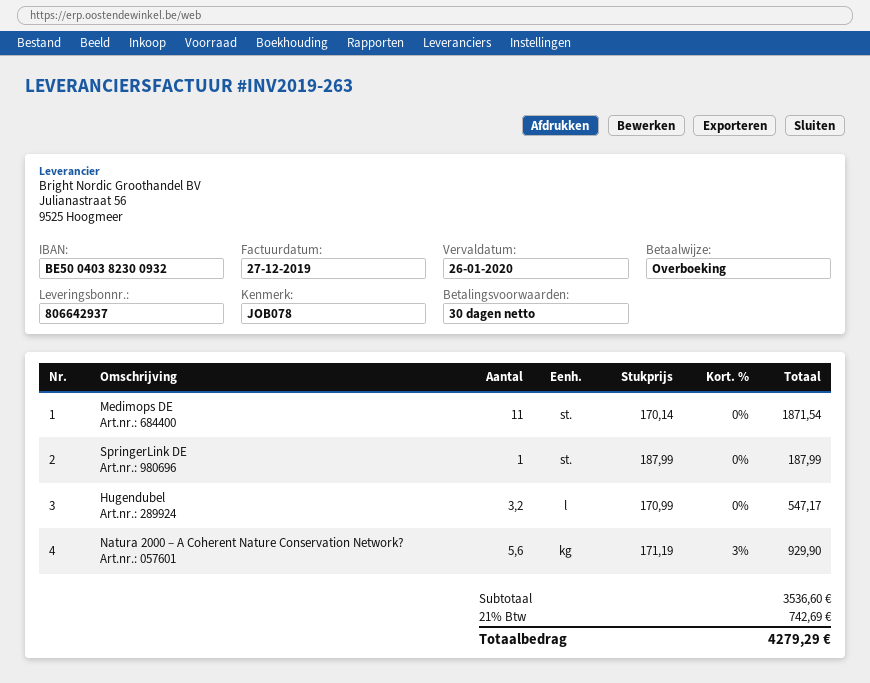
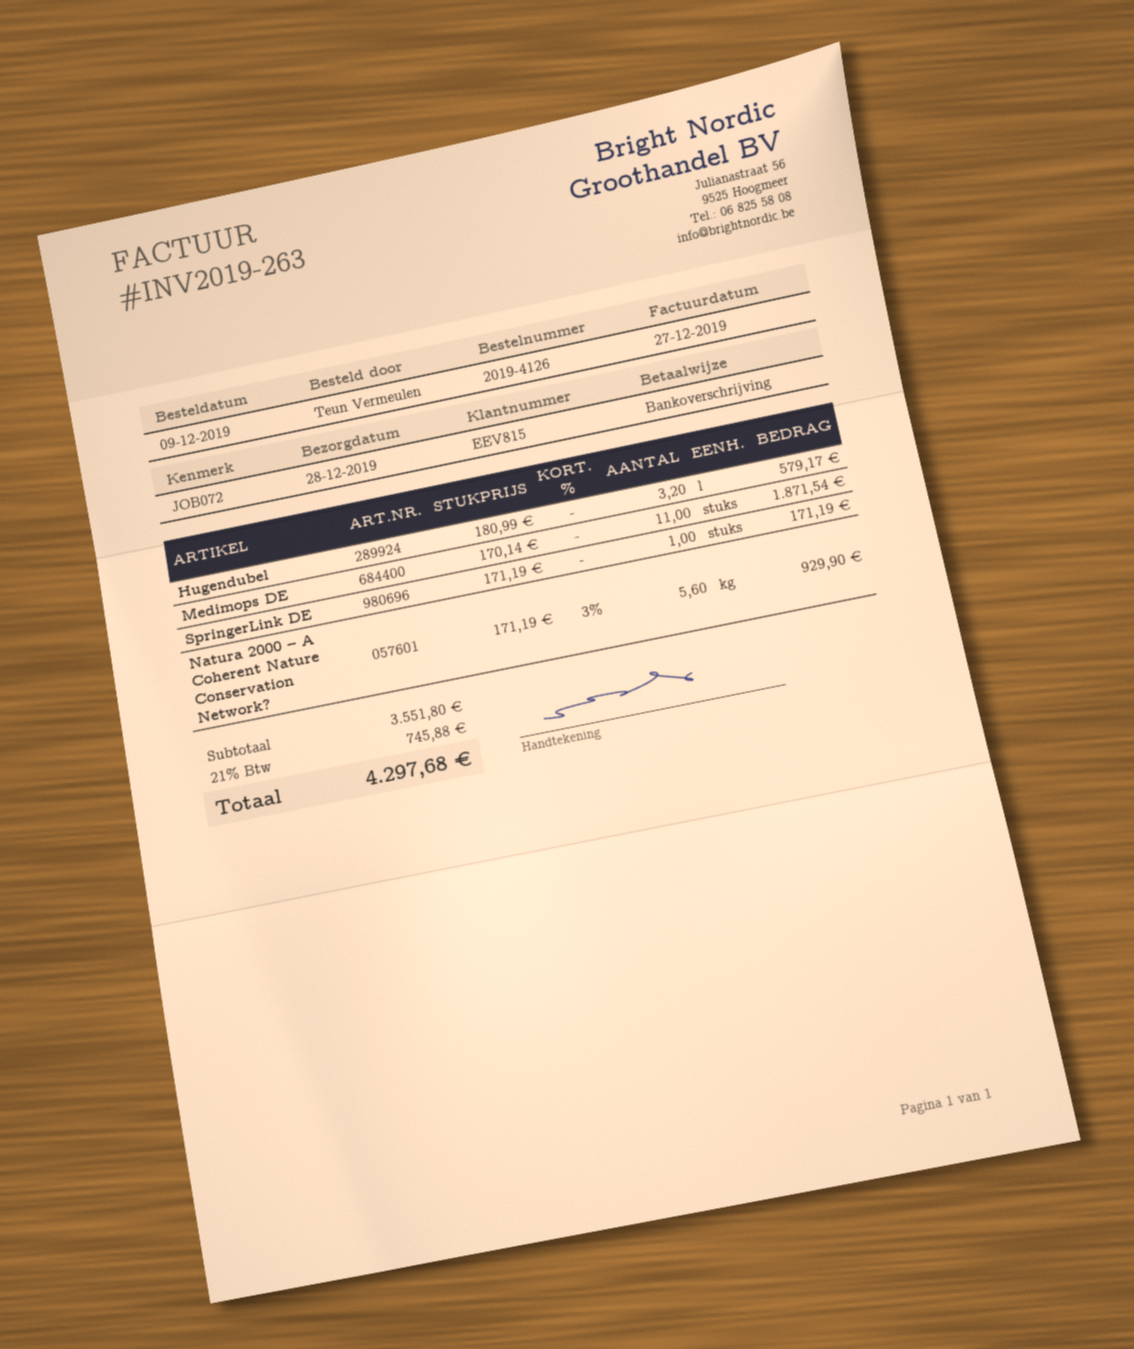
reference: JOB078 -> JOB072
SpringerLink DE: 1 x 187.99 = 187.99 -> 1 x 171.19 = 171.19
Hugendubel: 3.2 x 170.99 = 547.17 -> 3.2 x 180.99 = 579.17
subtotal: 3536.60 -> 3551.80
tax: 21% = 742.69 -> 21% = 745.88
total: 4279.29 -> 4297.68

